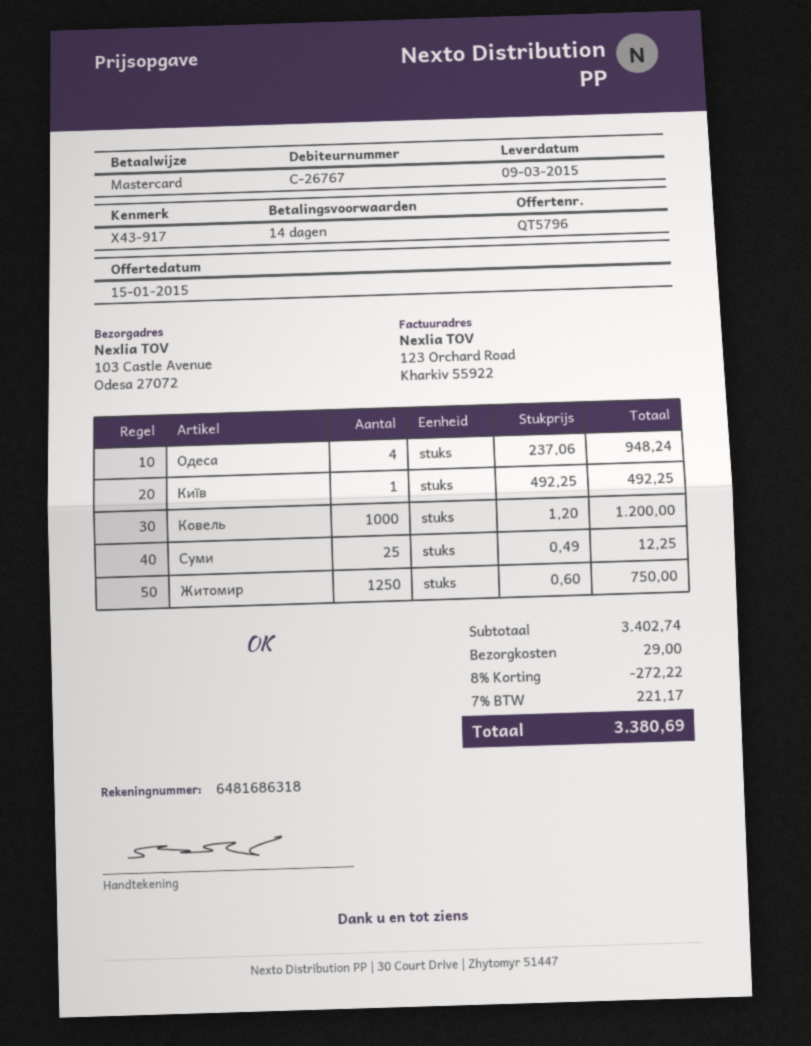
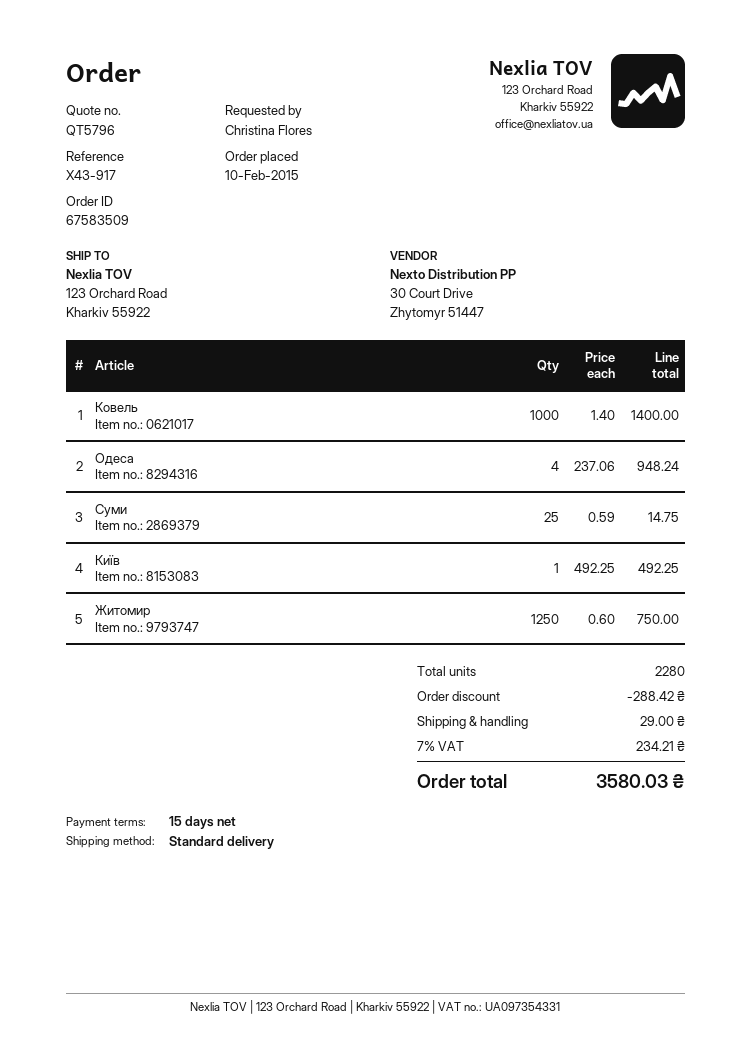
payment terms: 14 days -> 15 days
ship to: 103 Castle Avenue, Odesa 27072 -> 123 Orchard Road, Kharkiv 55922
Ковель: 1000 x 1.20 = 1200.00 -> 1000 x 1.40 = 1400.00
Суми: 25 x 0.49 = 12.25 -> 25 x 0.59 = 14.75
discount: 272.22 -> 288.42
tax: 7% = 221.17 -> 7% = 234.21
total: 3380.69 -> 3580.03

